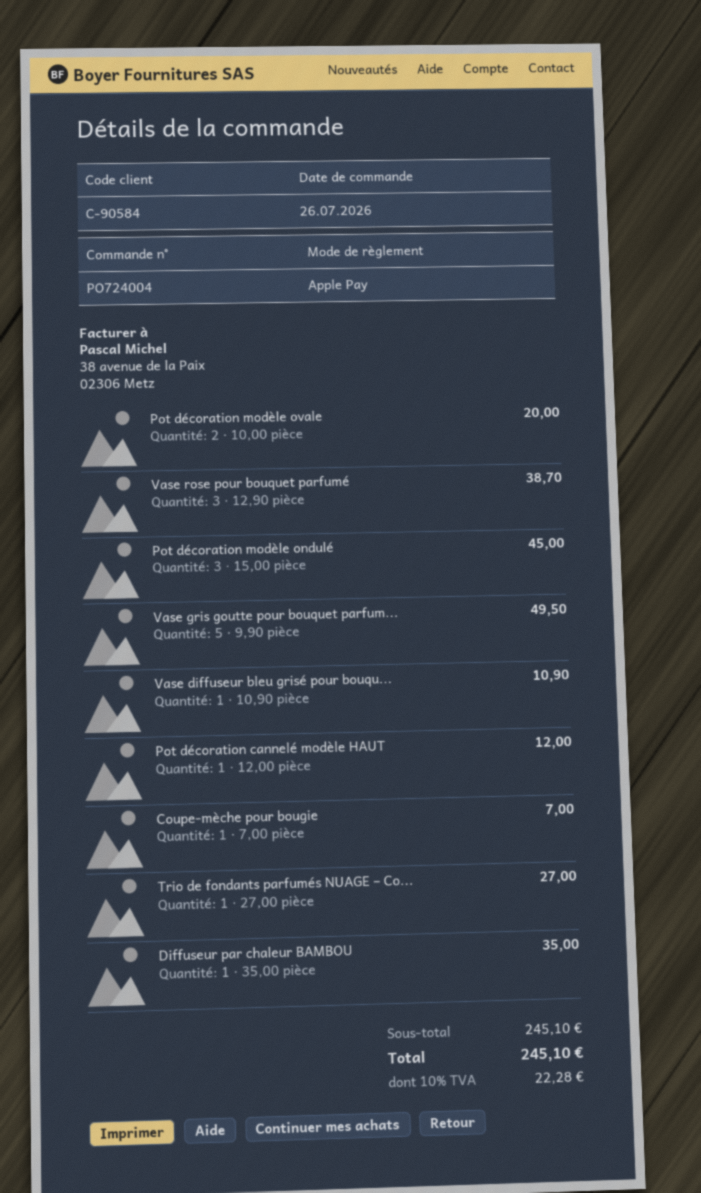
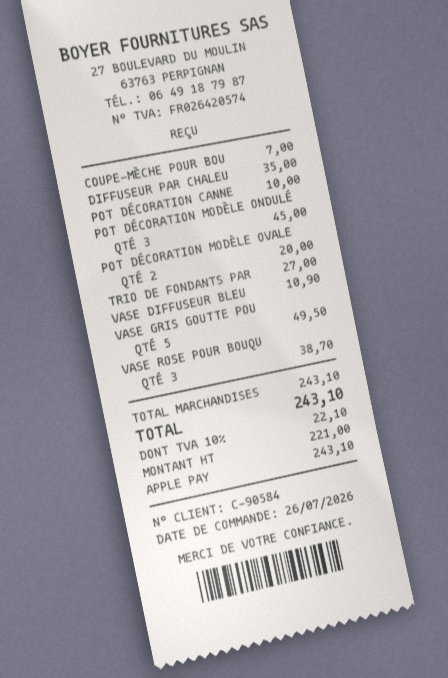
Pot décoration cannelé modèle HAUT: 1 for 12.00 -> 1 for 10.00
subtotal: 245.10 -> 243.10
tax: 10% = 22.28 -> 10% = 22.10
total: 245.10 -> 243.10

